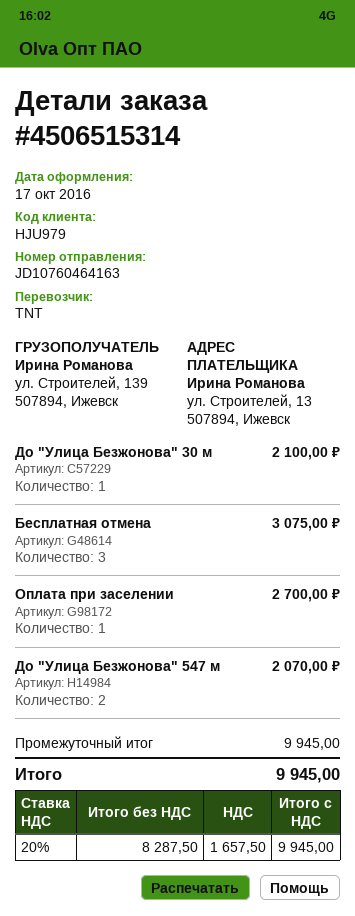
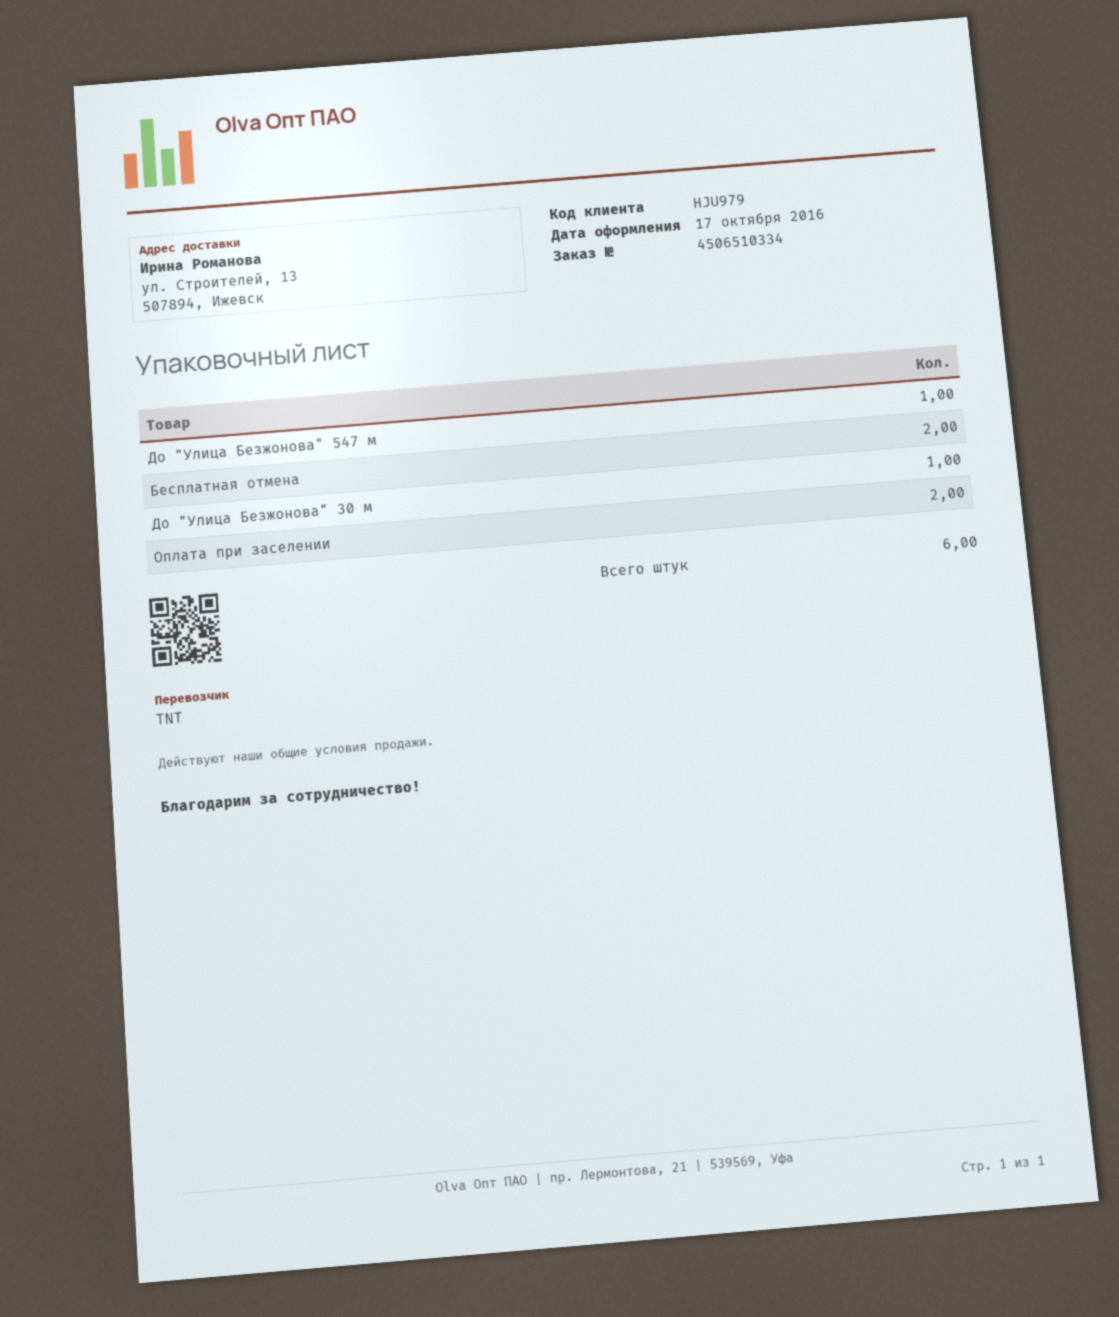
order number: 4506515314 -> 4506510334
ship to: ул. Строителей, 139, 507894, Ижевск -> ул. Строителей, 13, 507894, Ижевск
Бесплатная отмена: 3 -> 2
Оплата при заселении: 1 -> 2
До "Улица Безжонова" 547 м: 2 -> 1

